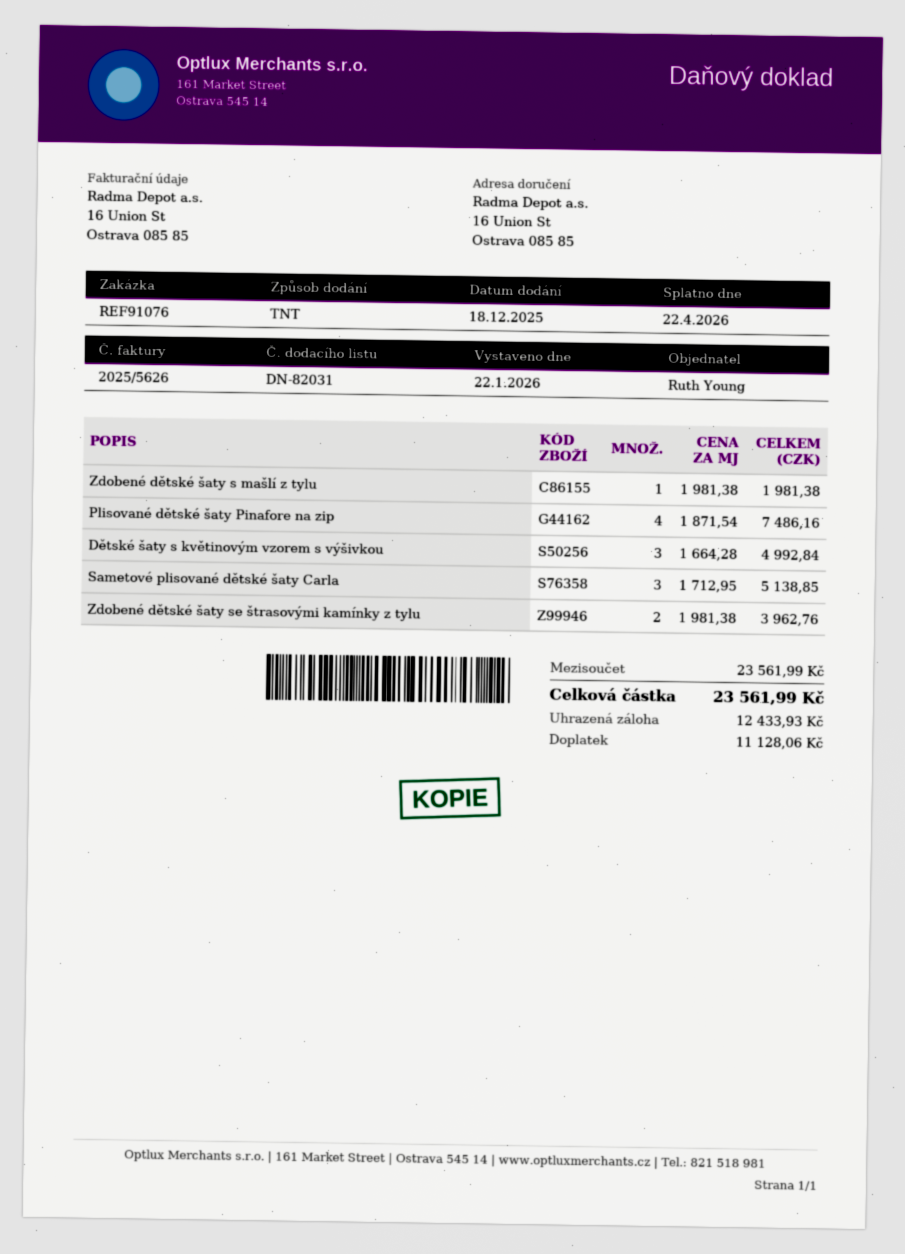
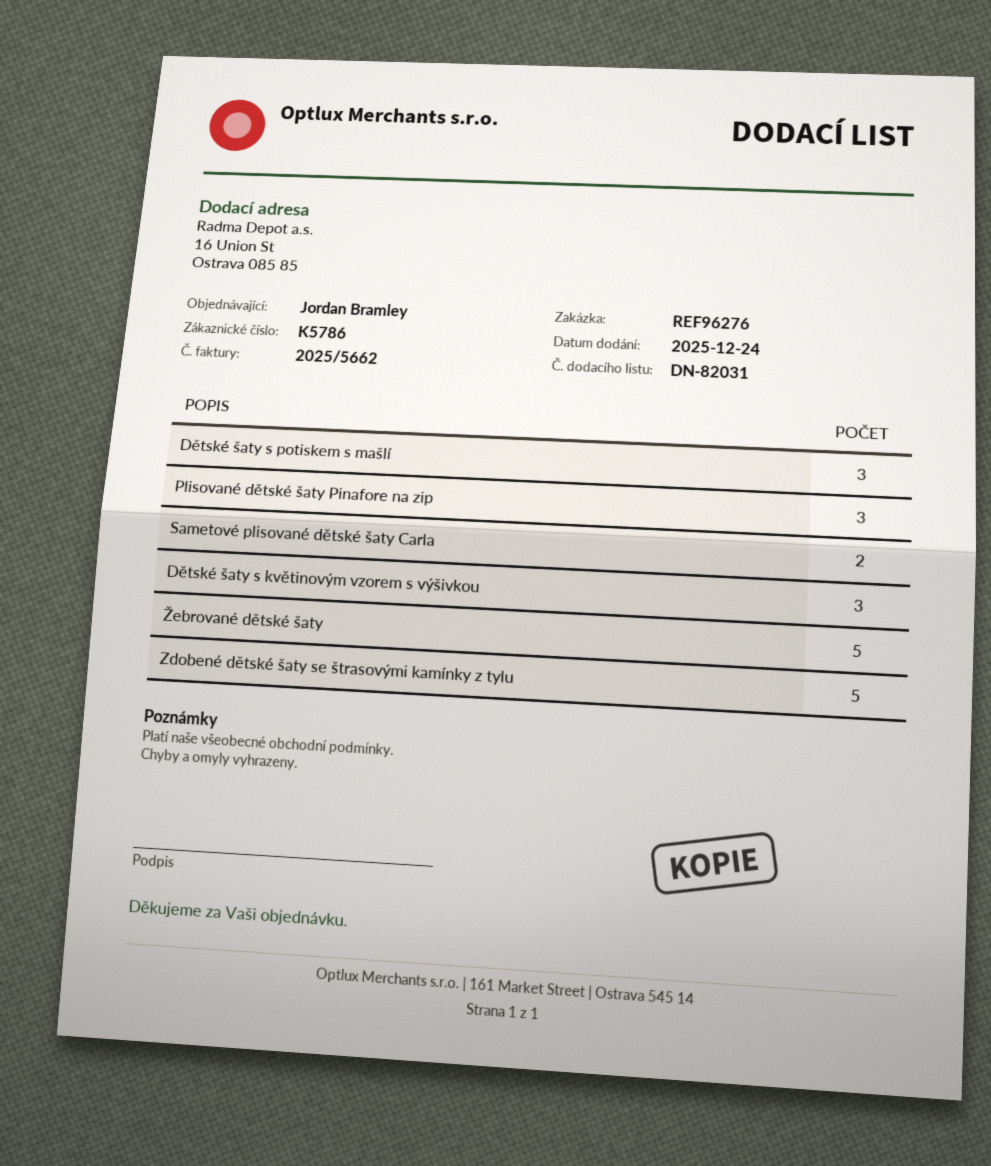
delivery date: 2025-12-18 -> 2025-12-24
invoice number: 2025/5626 -> 2025/5662
reference: REF91076 -> REF96276
ordered by: Ruth Young -> Jordan Bramley
Zdobené dětské šaty s mašlí z tylu: 1 -> none
Plisované dětské šaty Pinafore na zip: 4 -> 3
Sametové plisované dětské šaty Carla: 3 -> 2
Zdobené dětské šaty se štrasovými kamínky z tylu: 2 -> 5
Dětské šaty s potiskem s mašlí: none -> 3
Žebrované dětské šaty: none -> 5

